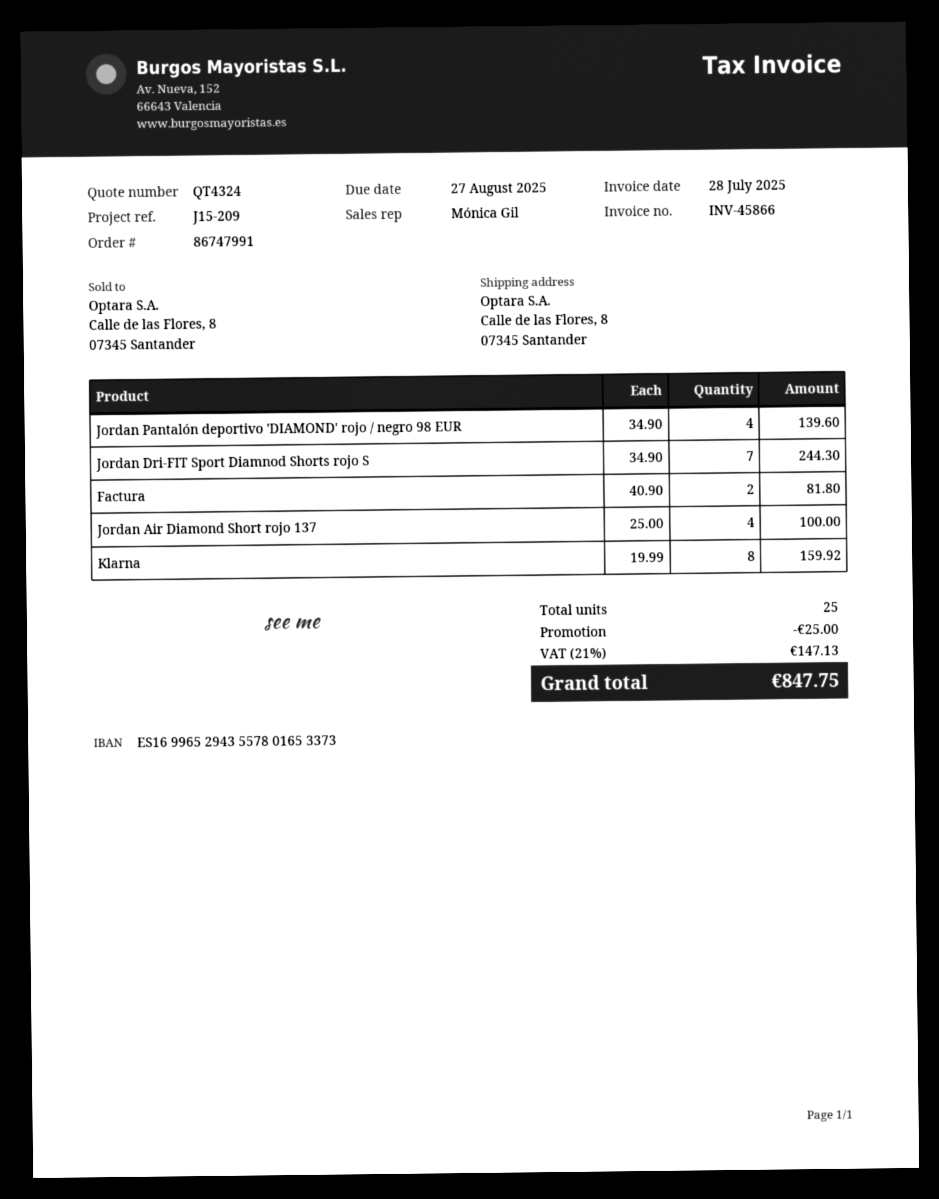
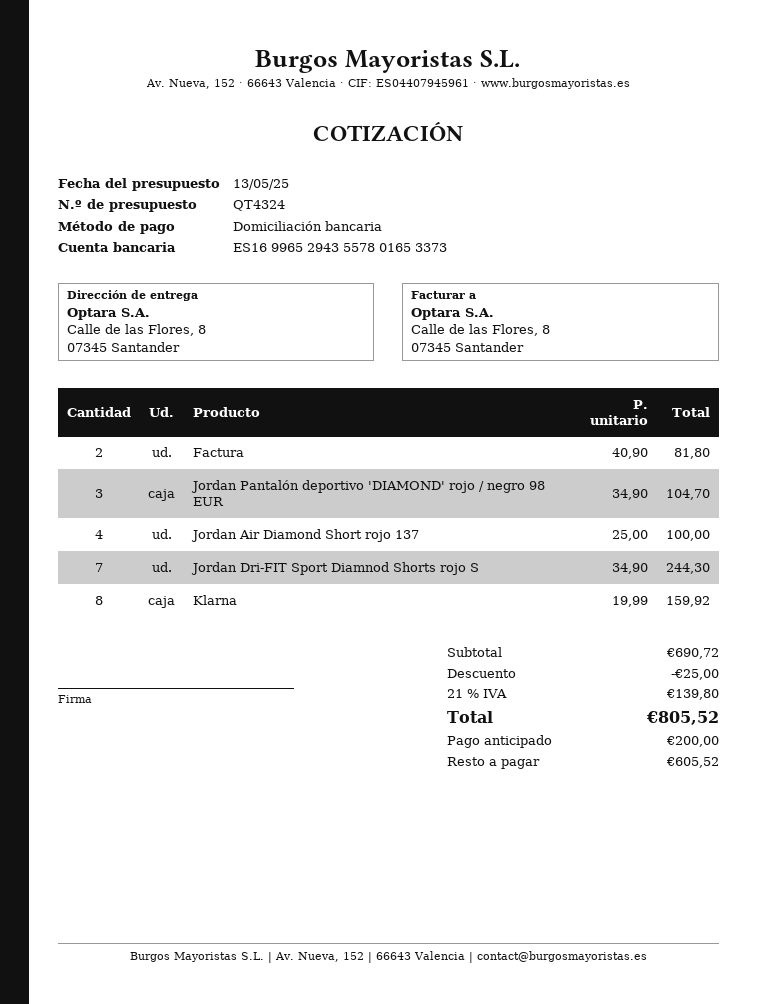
Jordan Pantalón deportivo 'DIAMOND' rojo / negro 98 EUR: 4 x 34.90 = 139.60 -> 3 x 34.90 = 104.70
tax: 21% = 147.13 -> 21% = 139.80
total: 847.75 -> 805.52

